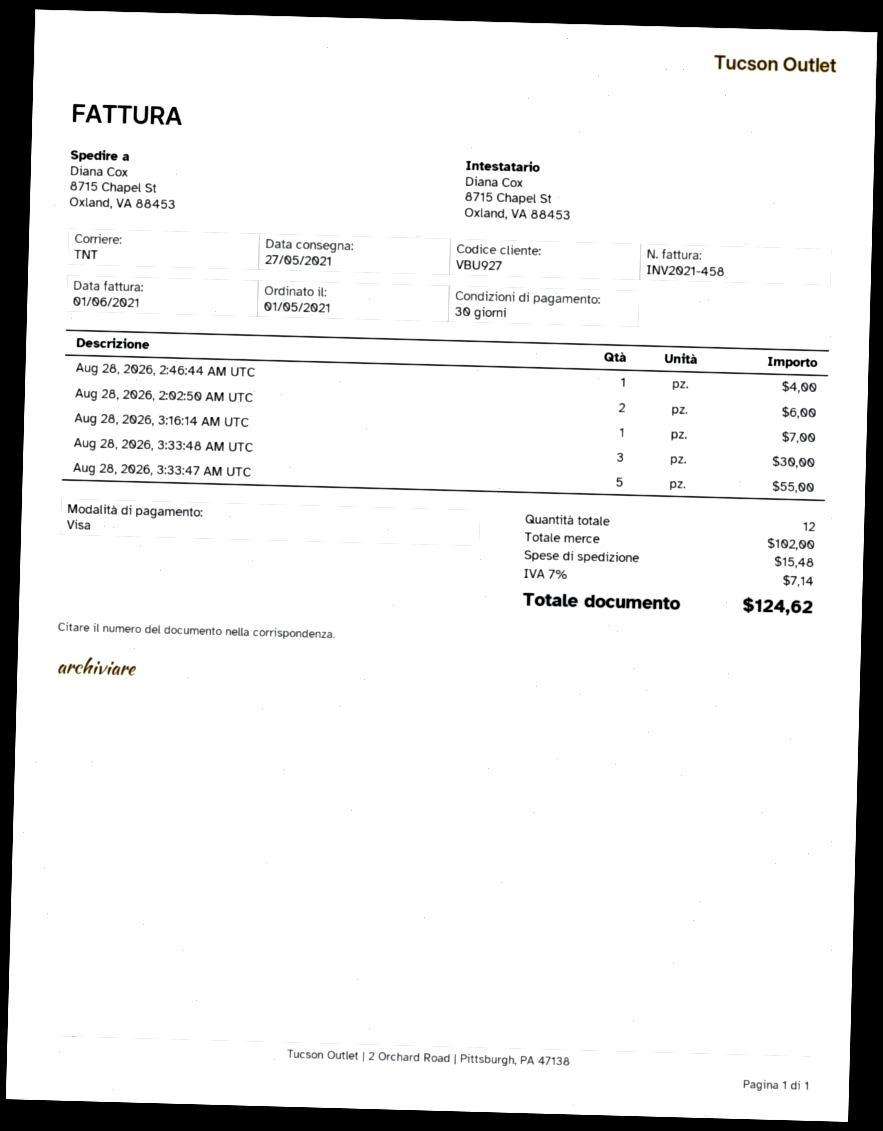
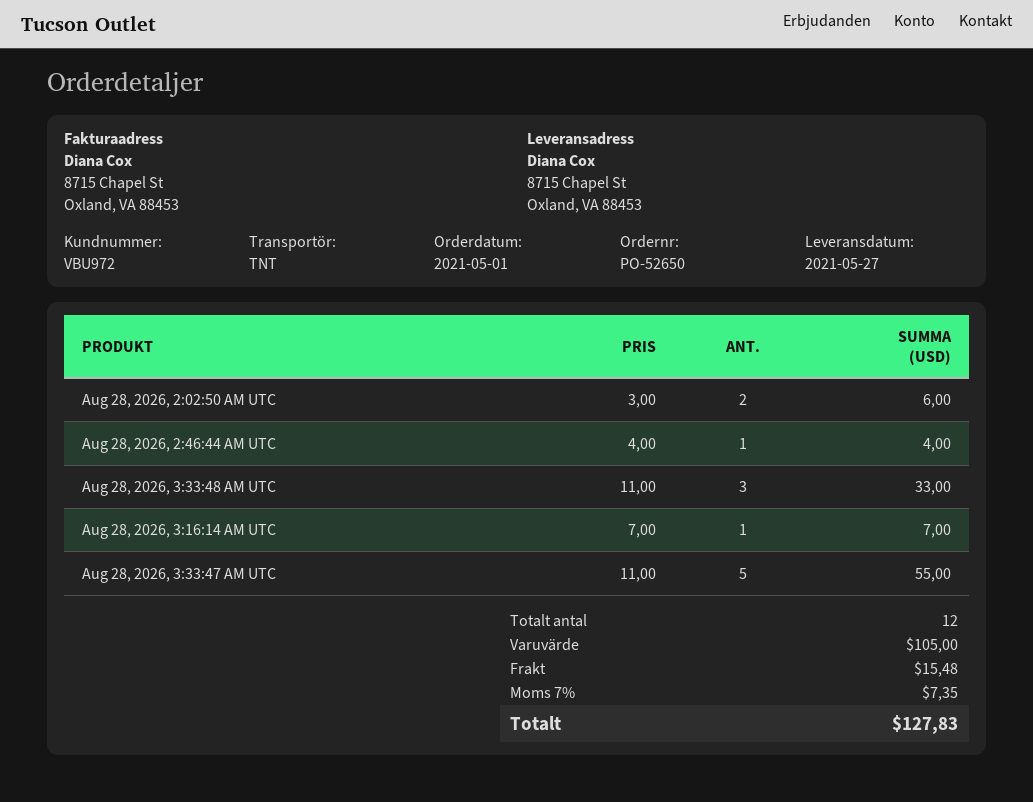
customer number: VBU927 -> VBU972
Aug 28, 2026, 3:33:48 AM UTC: 3 for 30.00 -> 3 for 33.00
subtotal: 102.00 -> 105.00
tax: 7% = 7.14 -> 7% = 7.35
total: 124.62 -> 127.83

